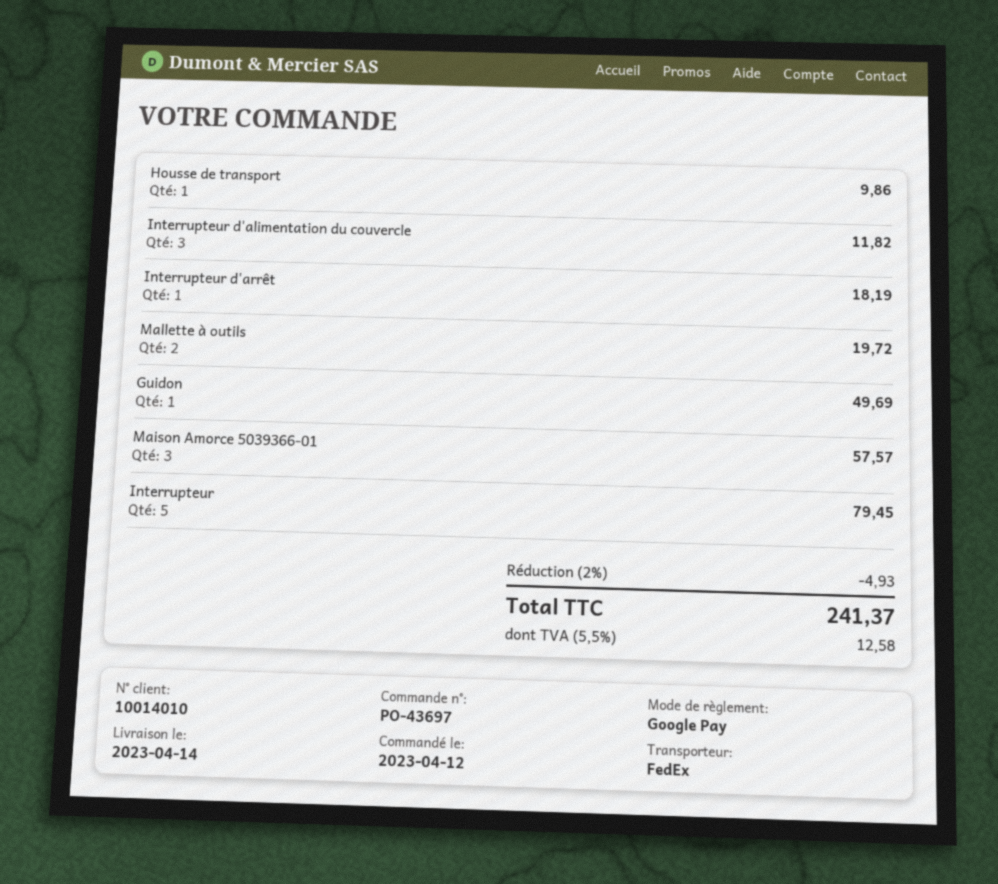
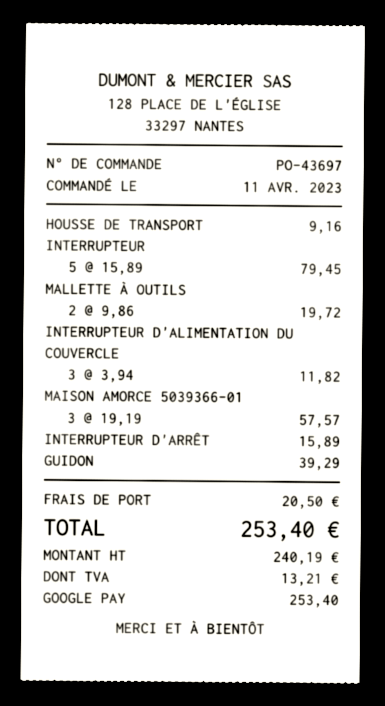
order date: 2023-04-12 -> 2023-04-11
Housse de transport: 1 for 9.86 -> 1 for 9.16
Interrupteur d'arrêt: 1 for 18.19 -> 1 for 15.89
Guidon: 1 for 49.69 -> 1 for 39.29
discount: 2% = 4.93 -> none
shipping: none -> 20.50
tax: 12.58 -> 13.21
total: 241.37 -> 253.40

